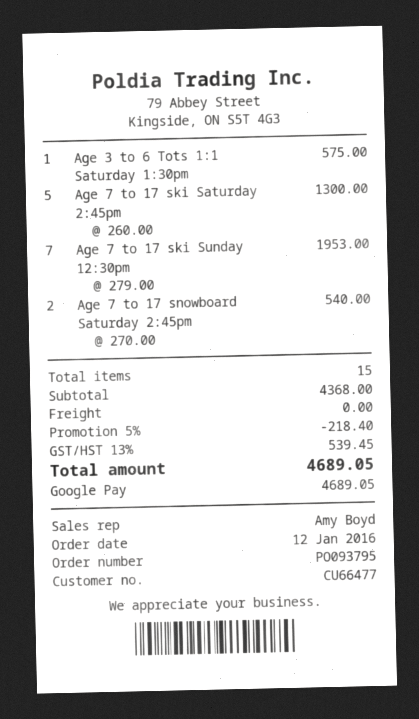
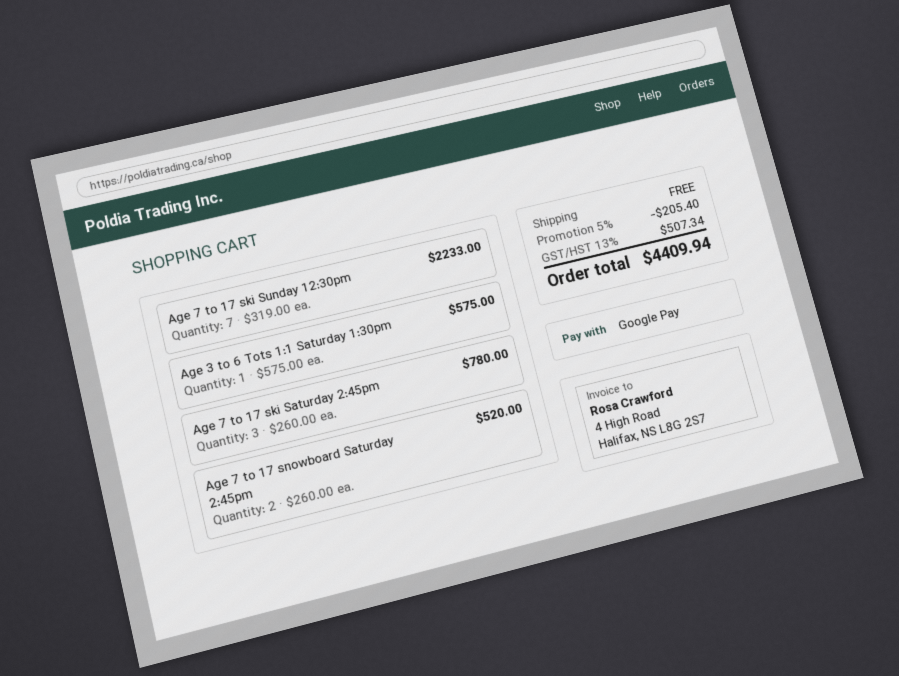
Age 7 to 17 ski Saturday 2:45pm: 5 x 260.00 = 1300.00 -> 3 x 260.00 = 780.00
Age 7 to 17 ski Sunday 12:30pm: 7 x 279.00 = 1953.00 -> 7 x 319.00 = 2233.00
Age 7 to 17 snowboard Saturday 2:45pm: 2 x 270.00 = 540.00 -> 2 x 260.00 = 520.00
discount: 5% = 218.40 -> 5% = 205.40
tax: 13% = 539.45 -> 13% = 507.34
total: 4689.05 -> 4409.94

